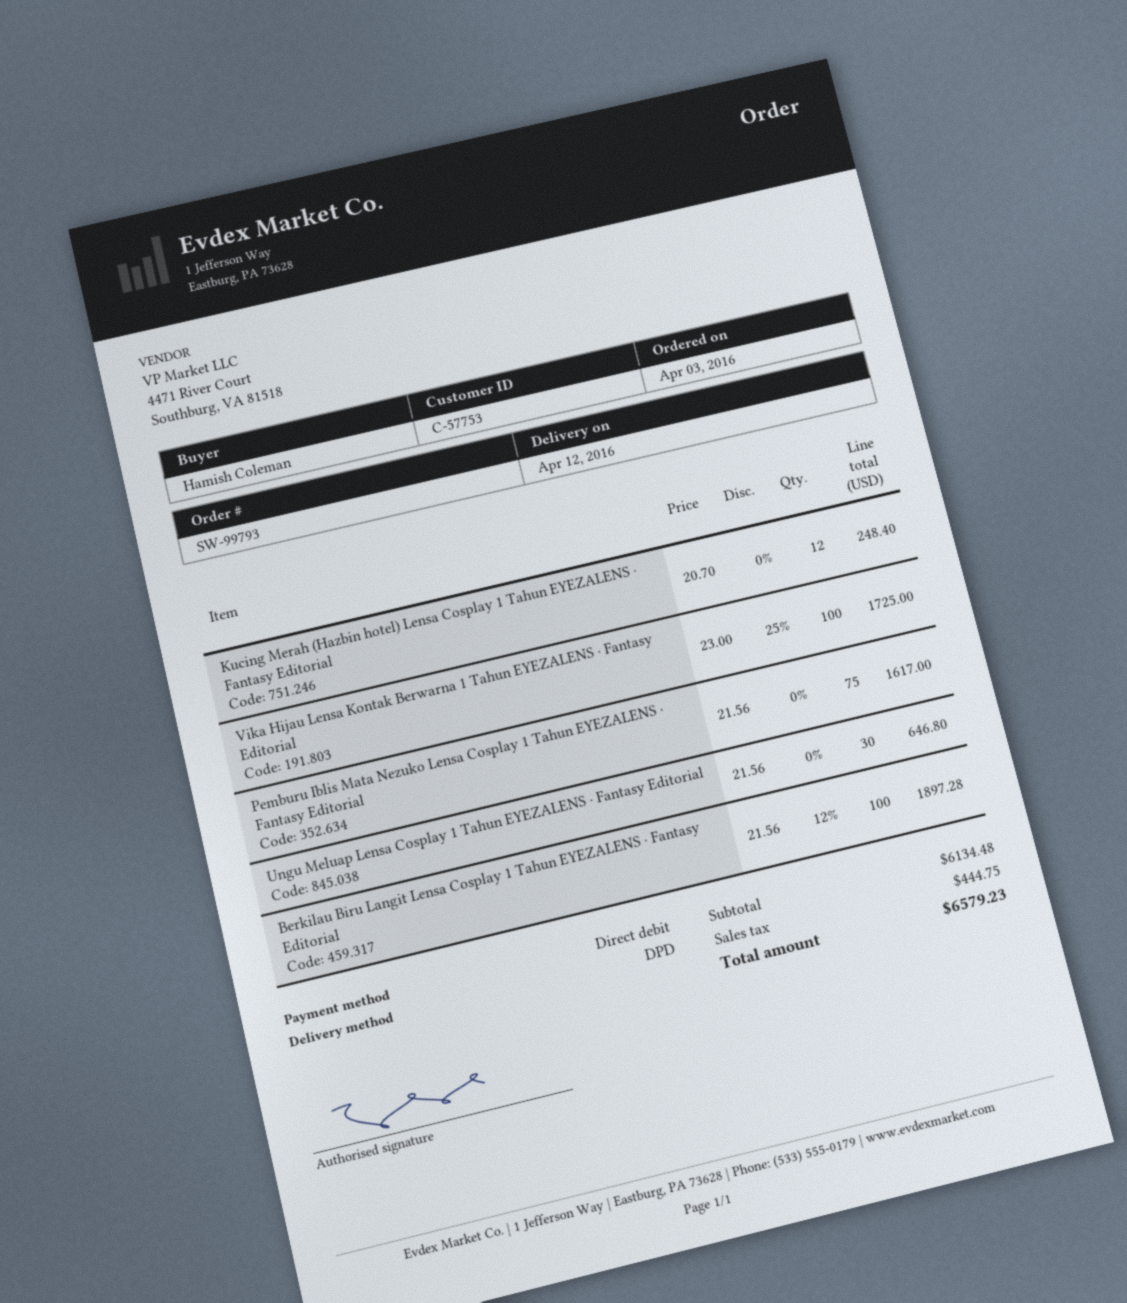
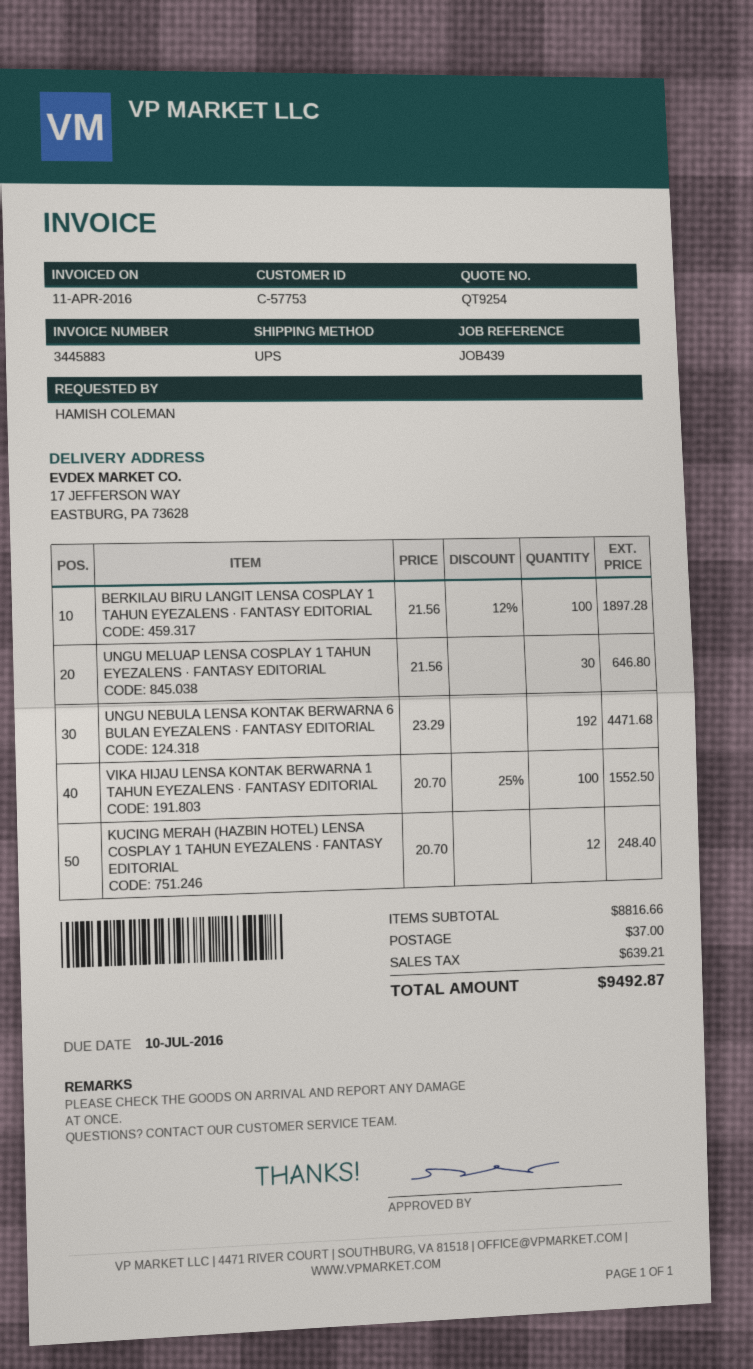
shipping method: DPD -> UPS
Vika Hijau Lensa Kontak Berwarna 1 Tahun EYEZALENS · Fantasy Editorial: 100 x 23.00 - 25% = 1725.00 -> 100 x 20.70 - 25% = 1552.50
Pemburu Iblis Mata Nezuko Lensa Cosplay 1 Tahun EYEZALENS · Fantasy Editorial: 75 x 21.56 = 1617.00 -> none
UNGU NEBULA LENSA KONTAK BERWARNA 6 BULAN EYEZALENS · FANTASY EDITORIAL: none -> 192 x 23.29 = 4471.68
subtotal: 6134.48 -> 8816.66
shipping: none -> 37.00
tax: 444.75 -> 639.21
total: 6579.23 -> 9492.87

